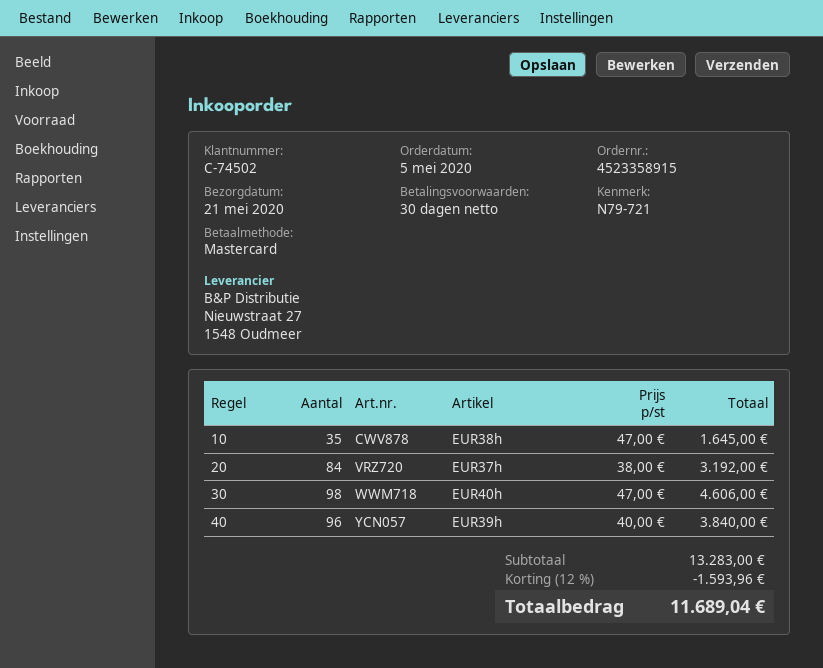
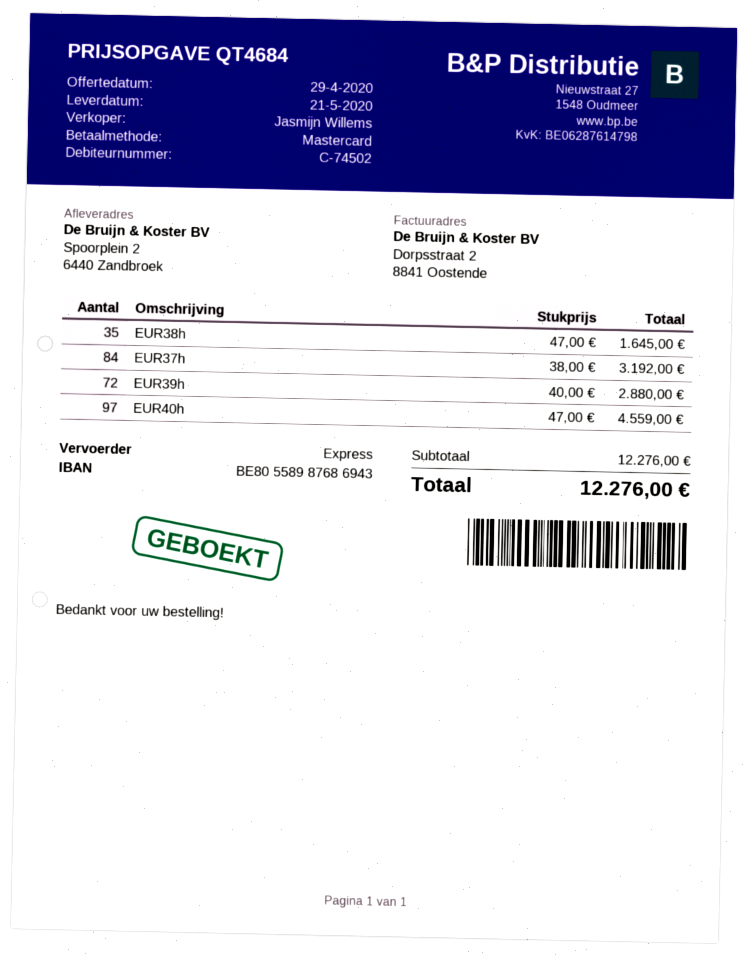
EUR40h: 98 x 47.00 = 4606.00 -> 97 x 47.00 = 4559.00
EUR39h: 96 x 40.00 = 3840.00 -> 72 x 40.00 = 2880.00
subtotal: 13283.00 -> 12276.00
discount: 12% = 1593.96 -> none
total: 11689.04 -> 12276.00

